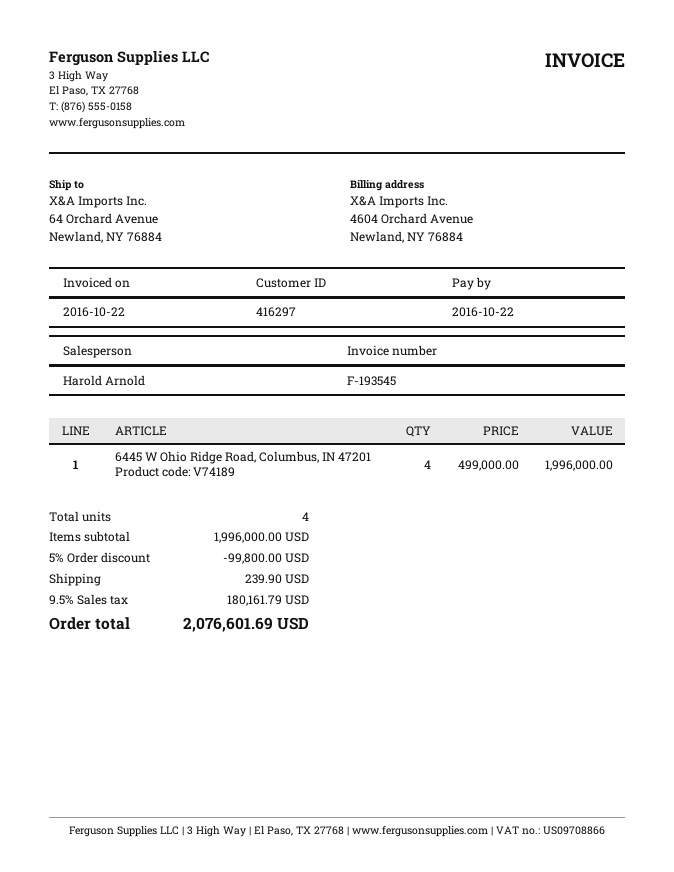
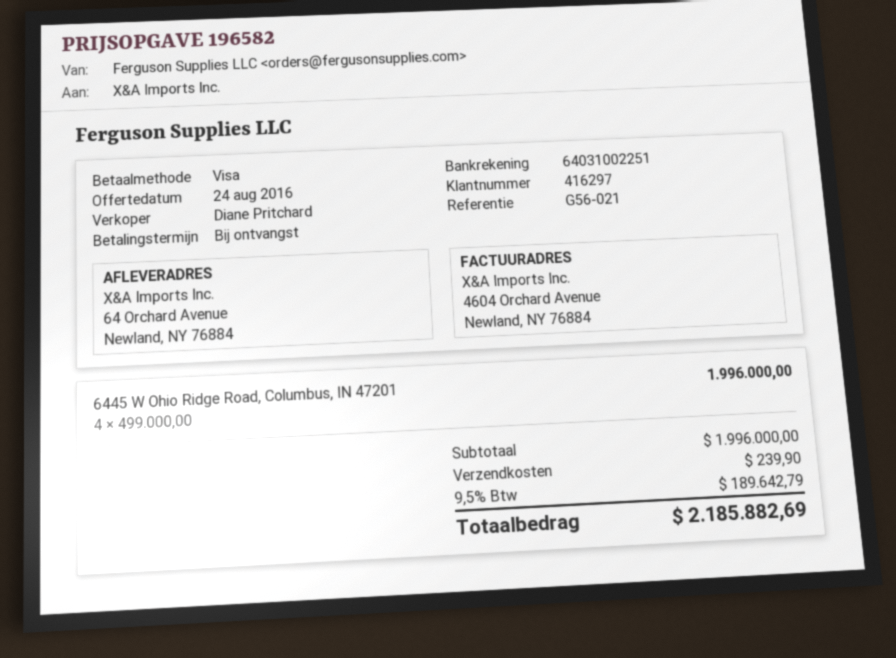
sales rep: Harold Arnold -> Diane Pritchard
discount: 5% = 99800.00 -> none
tax: 9.5% = 180161.79 -> 9.5% = 189642.79
total: 2076601.69 -> 2185882.69

